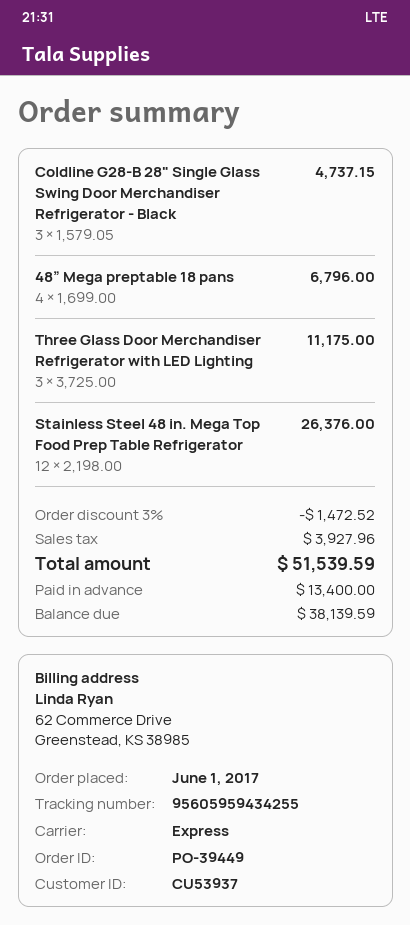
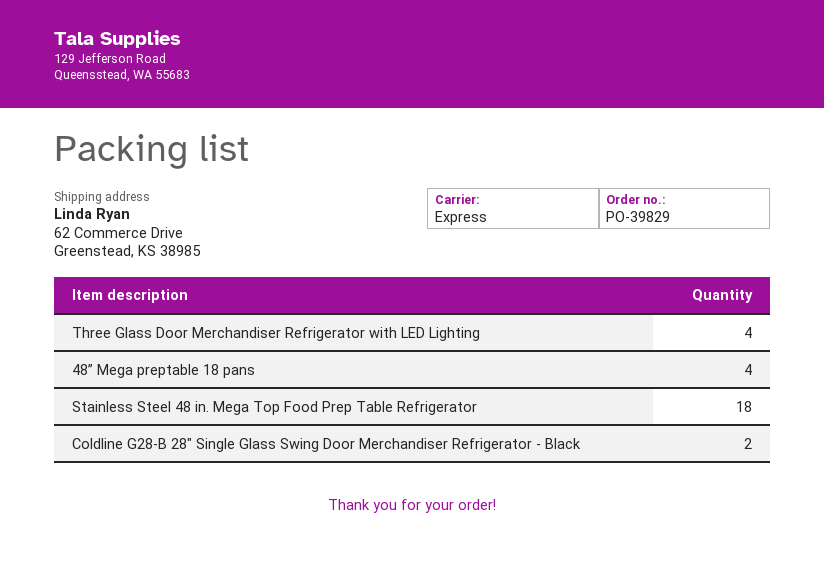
order number: PO-39449 -> PO-39829
Coldline G28-B 28" Single Glass Swing Door Merchandiser Refrigerator - Black: 3 -> 2
Three Glass Door Merchandiser Refrigerator with LED Lighting: 3 -> 4
Stainless Steel 48 in. Mega Top Food Prep Table Refrigerator: 12 -> 18

